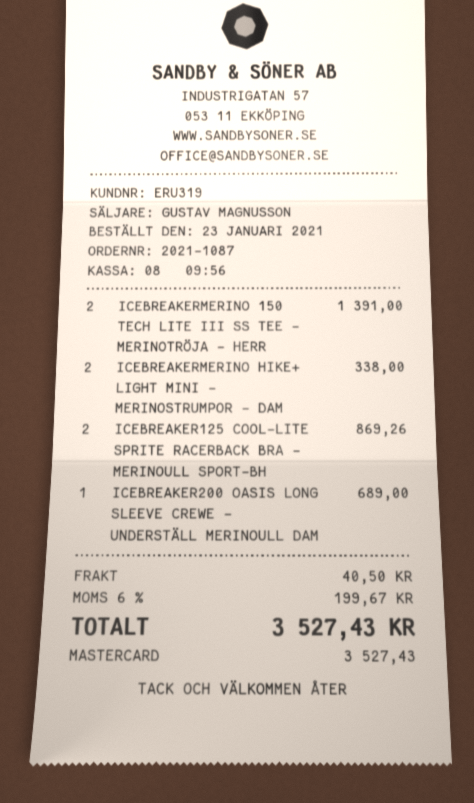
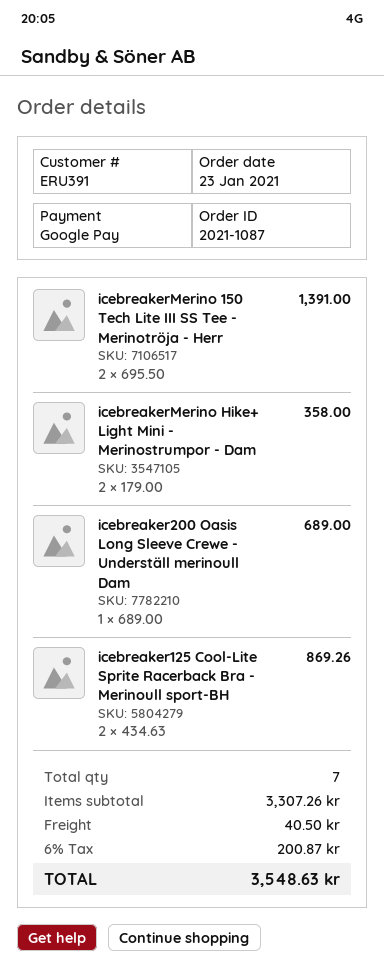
customer number: ERU319 -> ERU391
payment method: Mastercard -> Google Pay
ICEBREAKERMERINO HIKE+ LIGHT MINI - MERINOSTRUMPOR - DAM: 2 for 338.00 -> 2 for 358.00
tax: 6% = 199.67 -> 6% = 200.87
total: 3527.43 -> 3548.63

